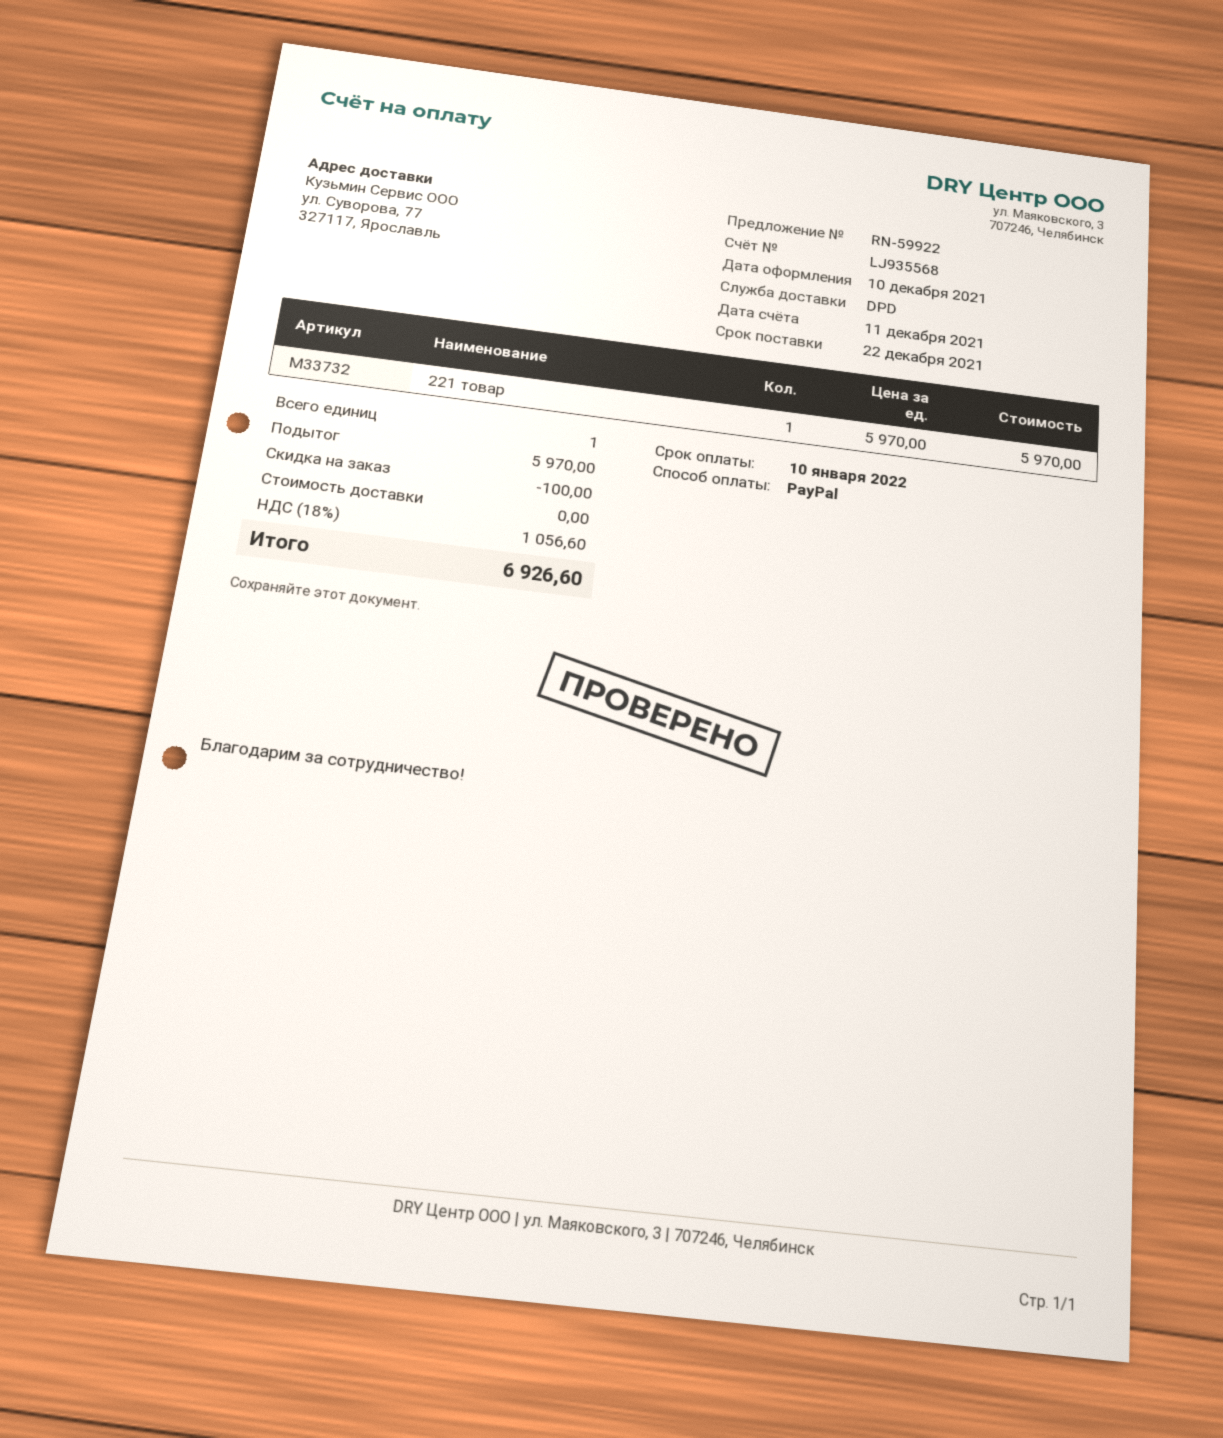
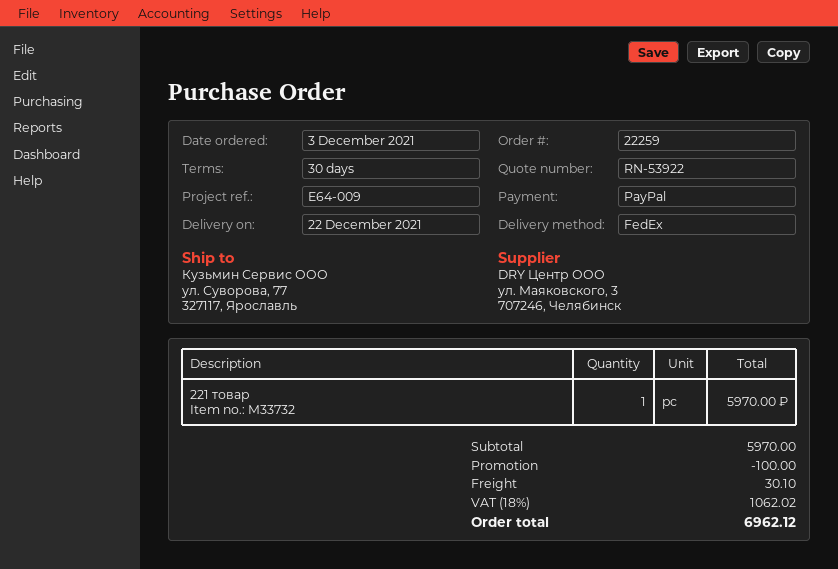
quote number: RN-59922 -> RN-53922
order date: 2021-12-10 -> 2021-12-03
shipping method: DPD -> FedEx
shipping: 0.00 -> 30.10
tax: 18% = 1056.60 -> 18% = 1062.02
total: 6926.60 -> 6962.12

